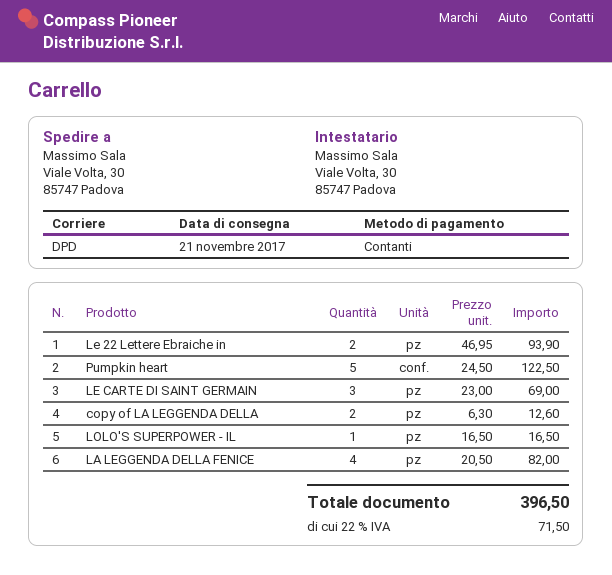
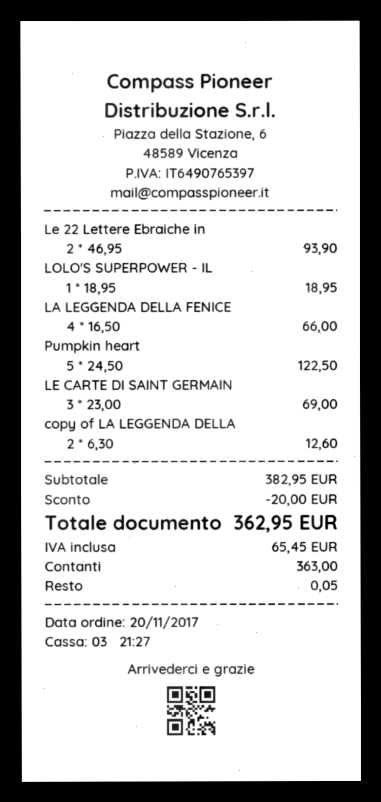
LOLO'S SUPERPOWER - IL: 1 x 16.50 = 16.50 -> 1 x 18.95 = 18.95
LA LEGGENDA DELLA FENICE: 4 x 20.50 = 82.00 -> 4 x 16.50 = 66.00
discount: none -> 20.00
tax: 71.50 -> 65.45
total: 396.50 -> 362.95

